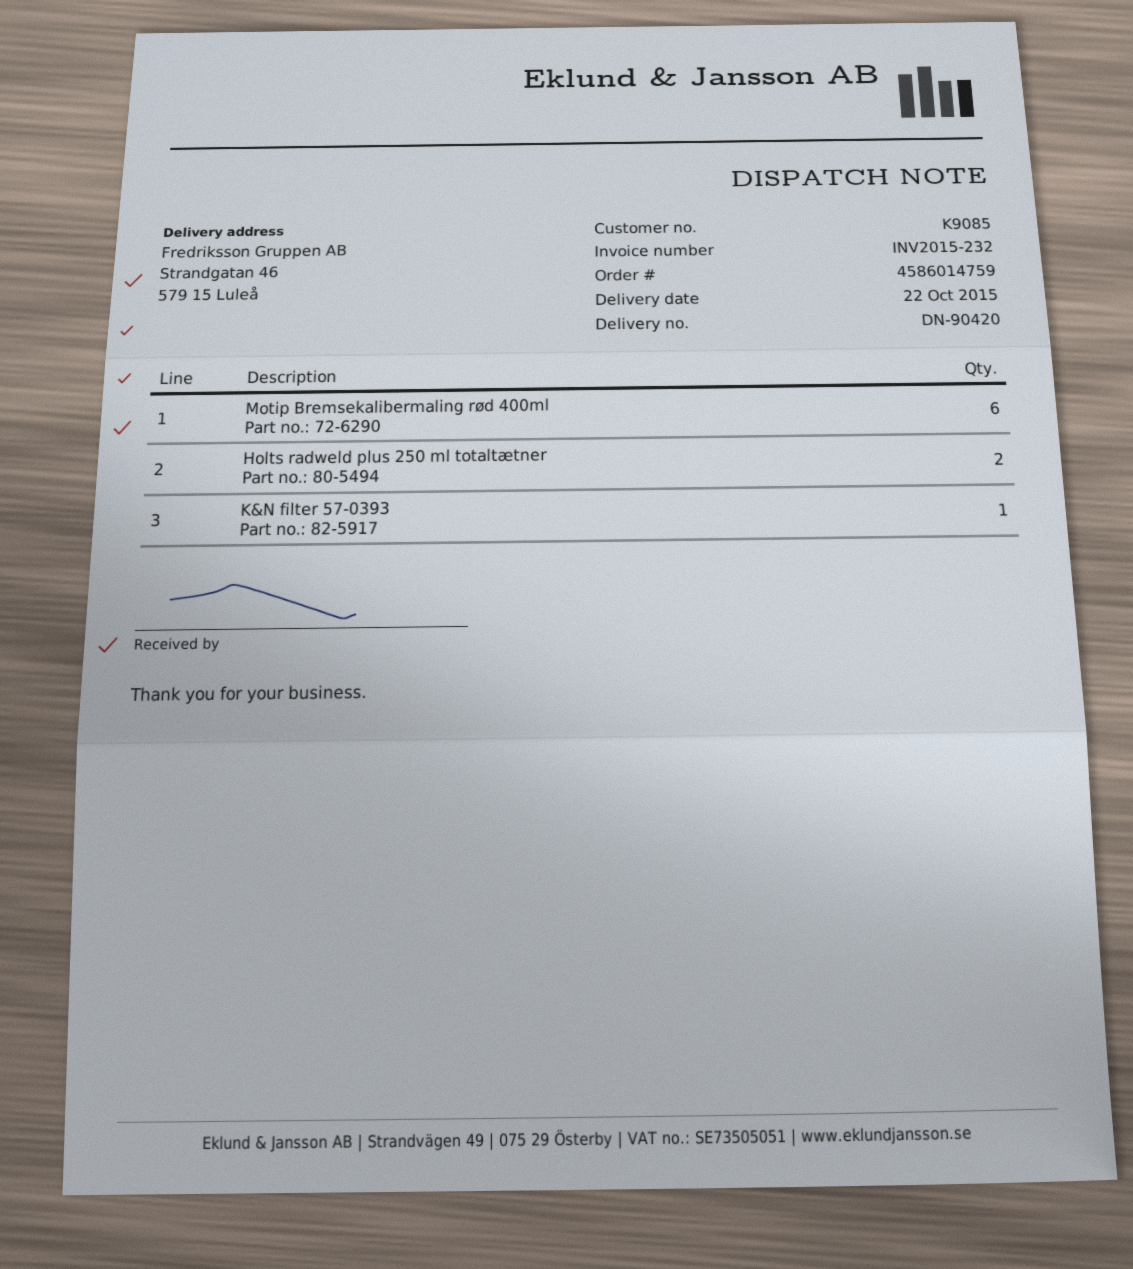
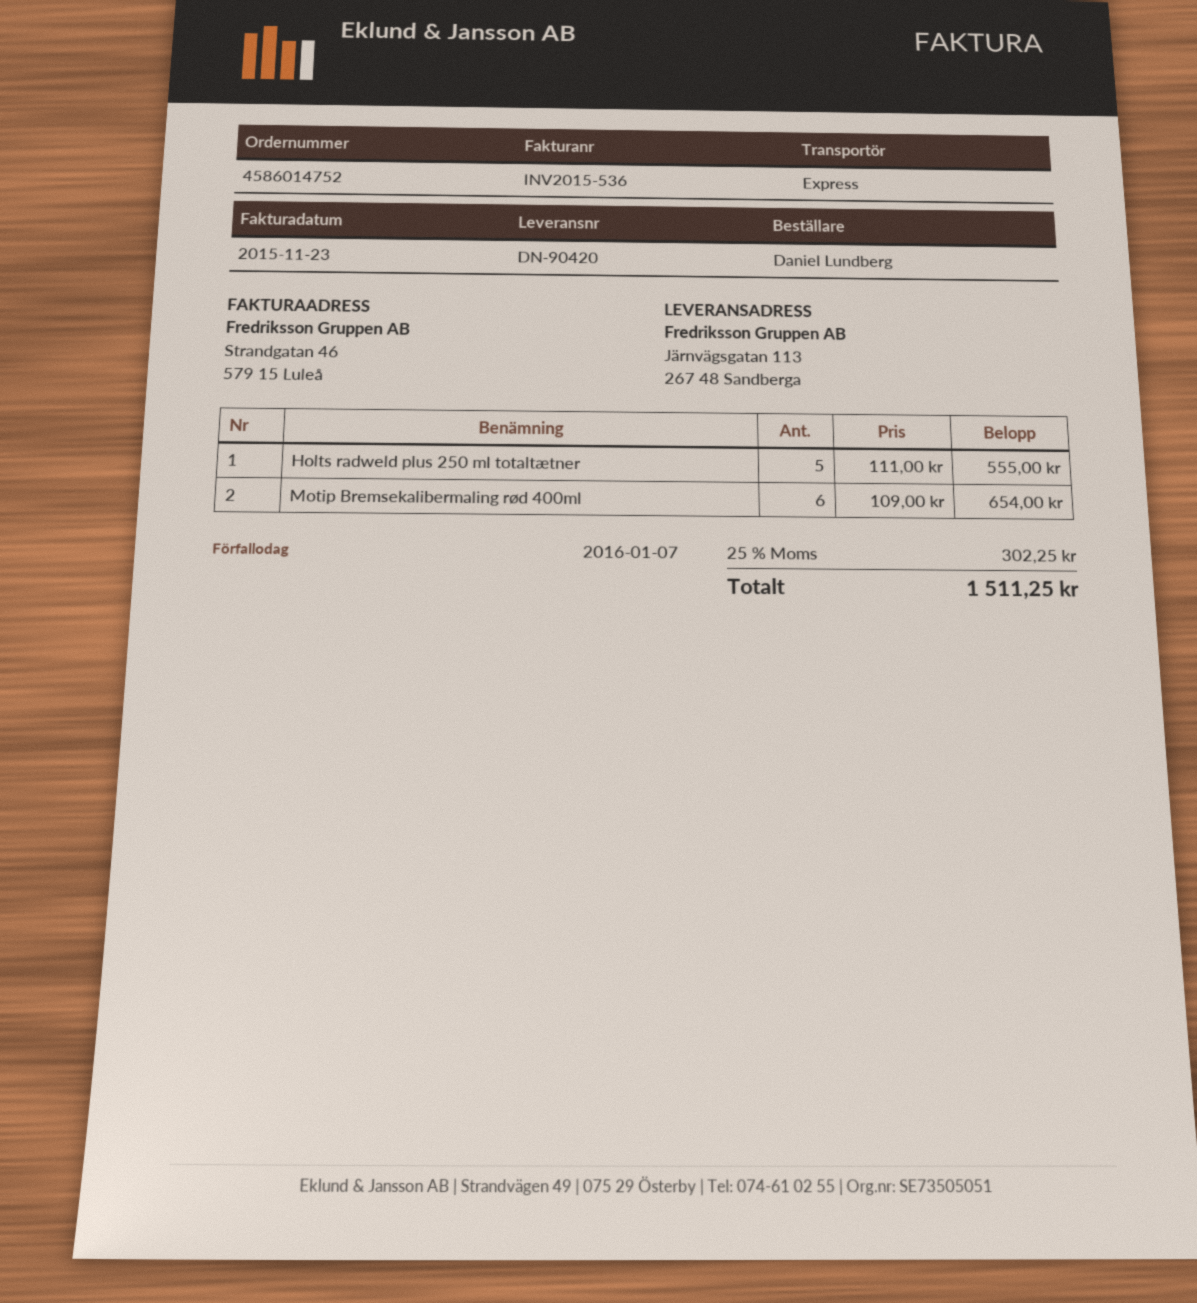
order number: 4586014759 -> 4586014752
invoice number: INV2015-232 -> INV2015-536
ship to: Strandgatan 46, 579 15 Luleå -> Järnvägsgatan 113, 267 48 Sandberga
Holts radweld plus 250 ml totaltætner: 2 -> 5
K&N filter 57-0393: 1 -> none

